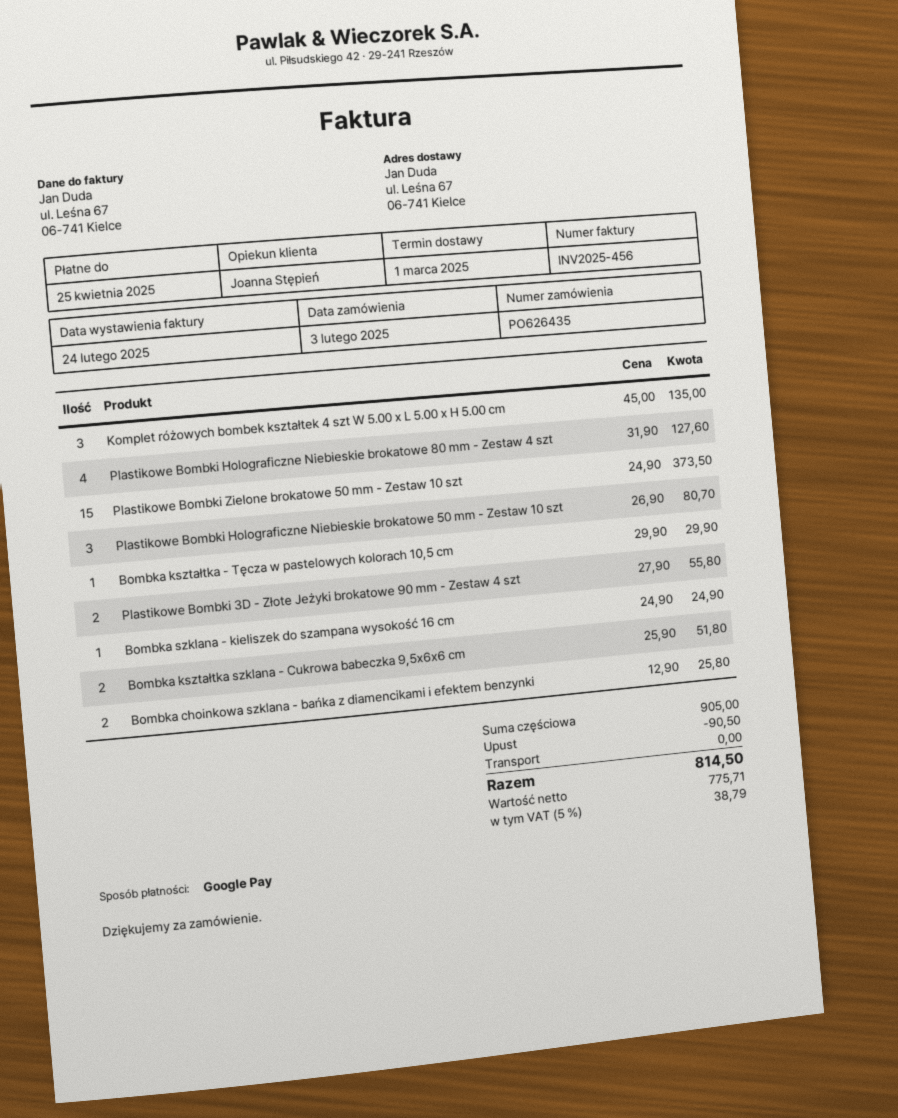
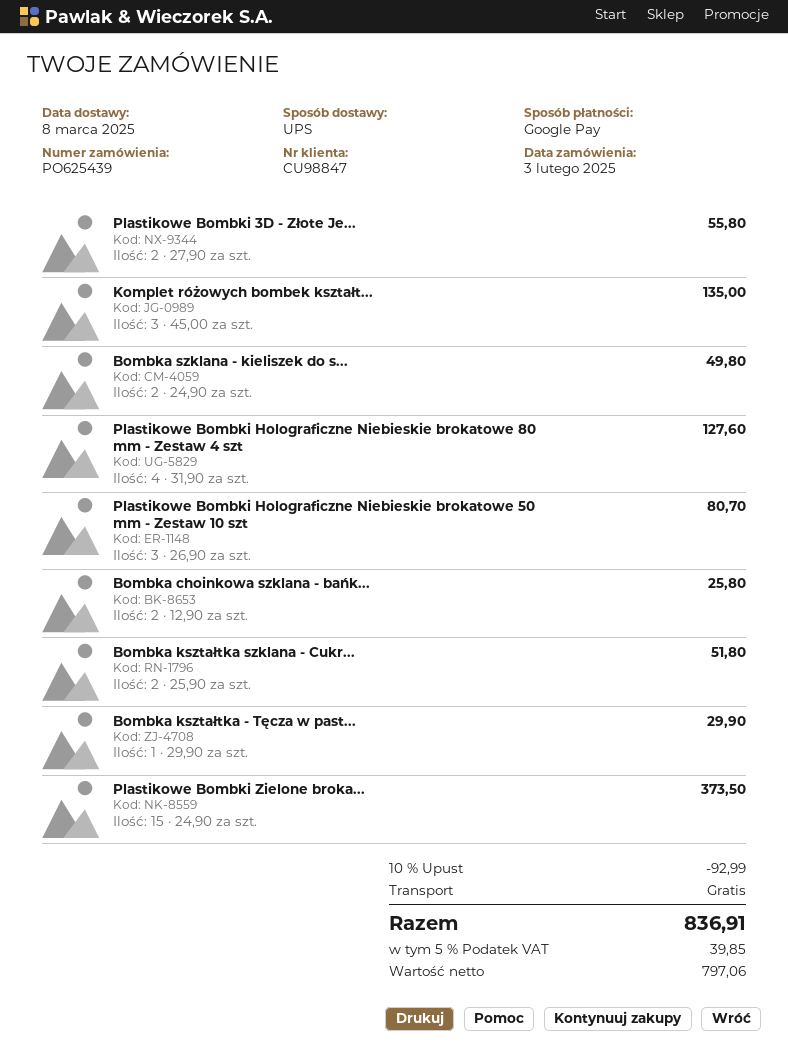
order number: PO626435 -> PO625439
delivery date: 2025-03-01 -> 2025-03-08
Bombka szklana - kieliszek do szampana wysokość 16 cm: 1 x 24.90 = 24.90 -> 2 x 24.90 = 49.80
discount: 90.50 -> 92.99
net: 775.71 -> 797.06
tax: 5% = 38.79 -> 5% = 39.85
total: 814.50 -> 836.91

